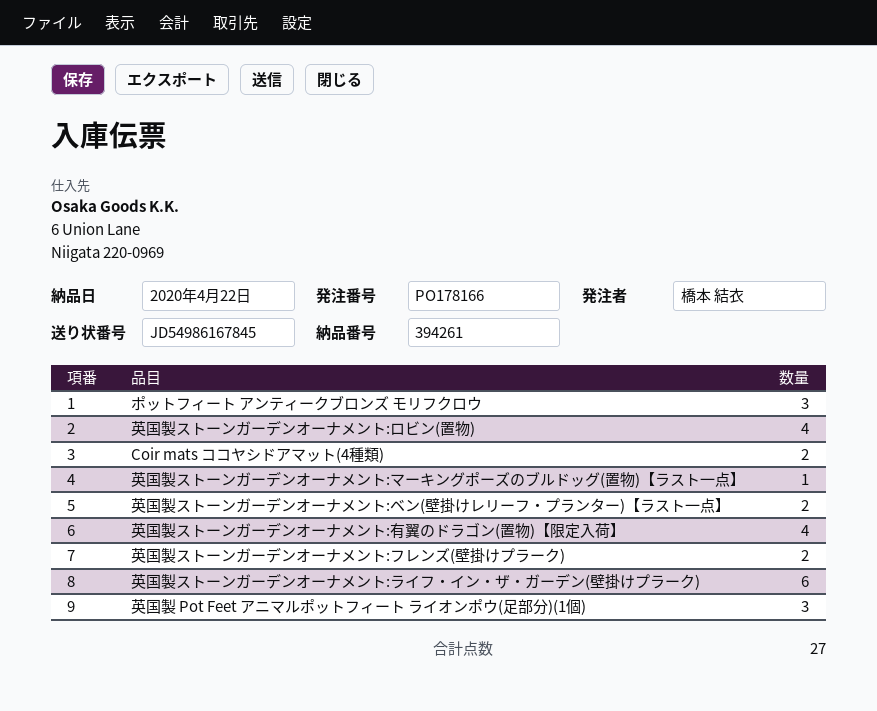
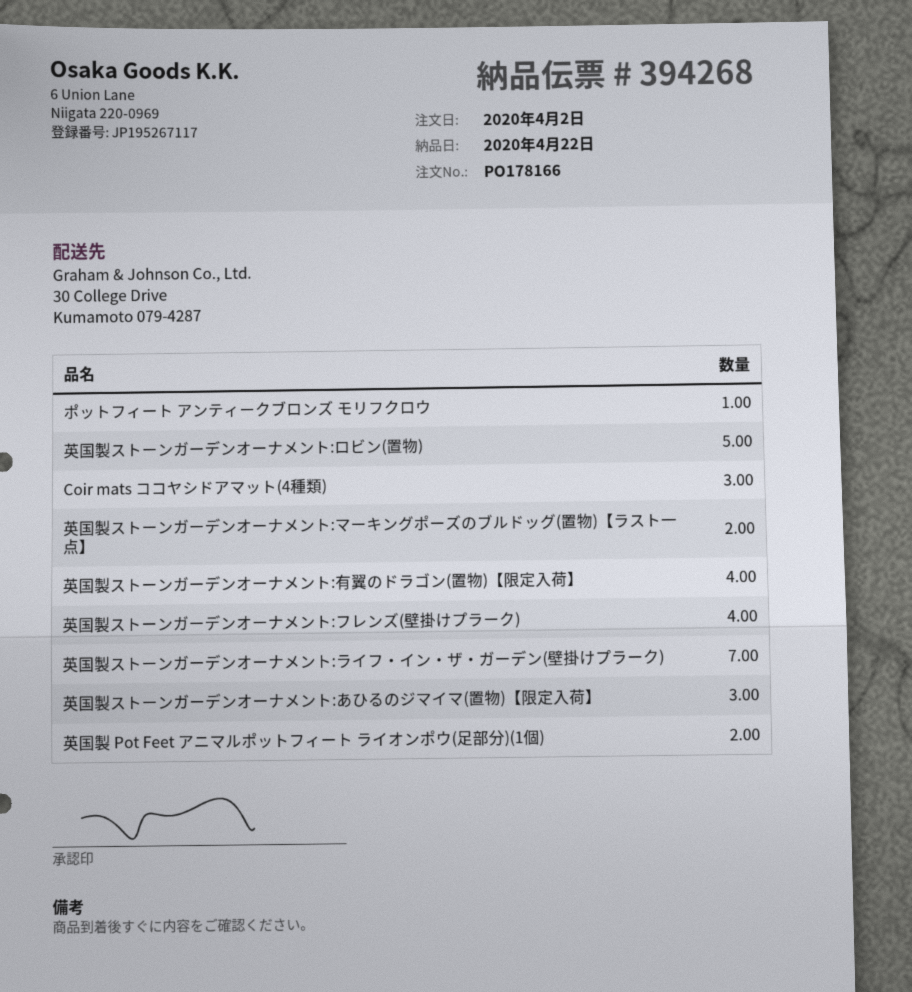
delivery note number: 394261 -> 394268
ポットフィート アンティークブロンズ モリフクロウ: 3 -> 1
英国製ストーンガーデンオーナメント:ロビン(置物): 4 -> 5
Coir mats ココヤシドアマット(4種類): 2 -> 3
英国製ストーンガーデンオーナメント:マーキングポーズのブルドッグ(置物)【ラスト一点】: 1 -> 2
英国製ストーンガーデンオーナメント:ベン(壁掛けレリーフ・プランター)【ラスト一点】: 2 -> none
英国製ストーンガーデンオーナメント:フレンズ(壁掛けプラーク): 2 -> 4
英国製ストーンガーデンオーナメント:ライフ・イン・ザ・ガーデン(壁掛けプラーク): 6 -> 7
英国製 Pot Feet アニマルポットフィート ライオンポウ(足部分)(1個): 3 -> 2
英国製ストーンガーデンオーナメント:あひるのジマイマ(置物)【限定入荷】: none -> 3

